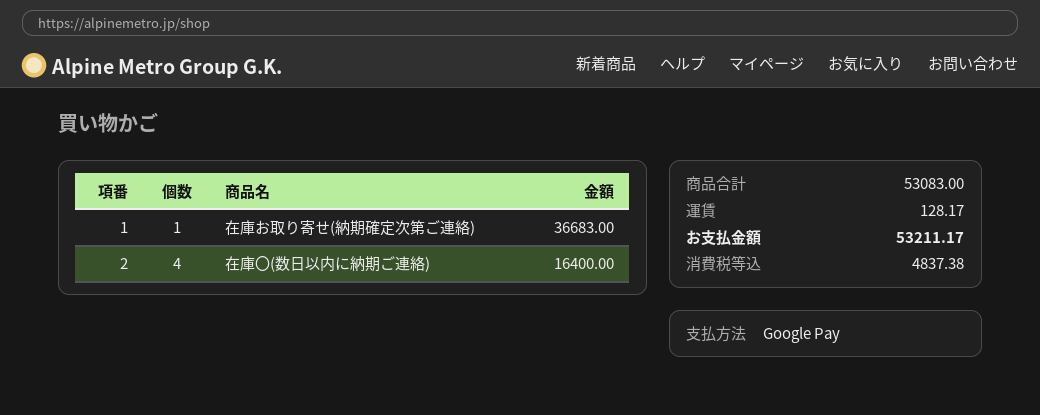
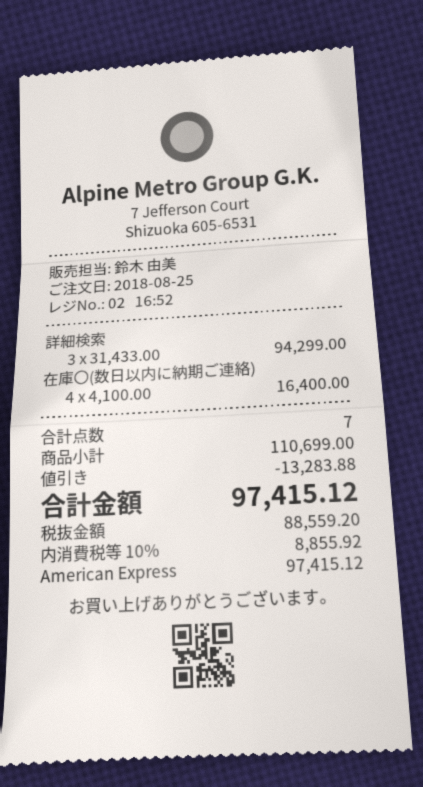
payment method: Google Pay -> American Express
在庫お取り寄せ(納期確定次第ご連絡): 1 for 36683.00 -> none
詳細検索: none -> 3 for 94299.00
subtotal: 53083.00 -> 110699.00
discount: none -> 13283.88
shipping: 128.17 -> none
tax: 4837.38 -> 8855.92
total: 53211.17 -> 97415.12

